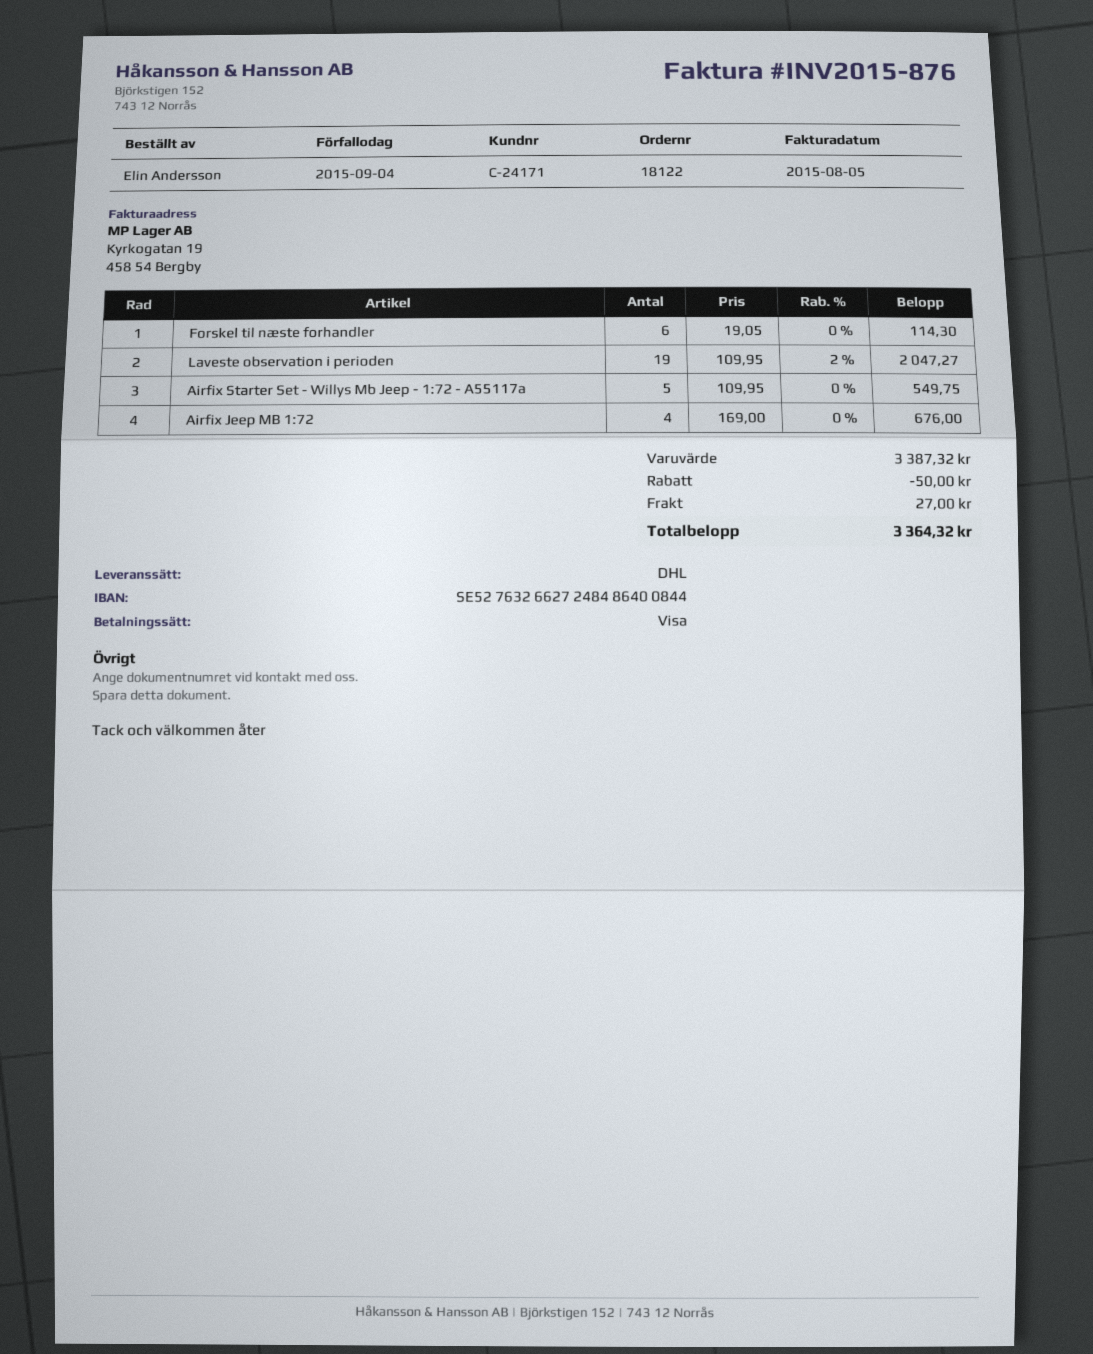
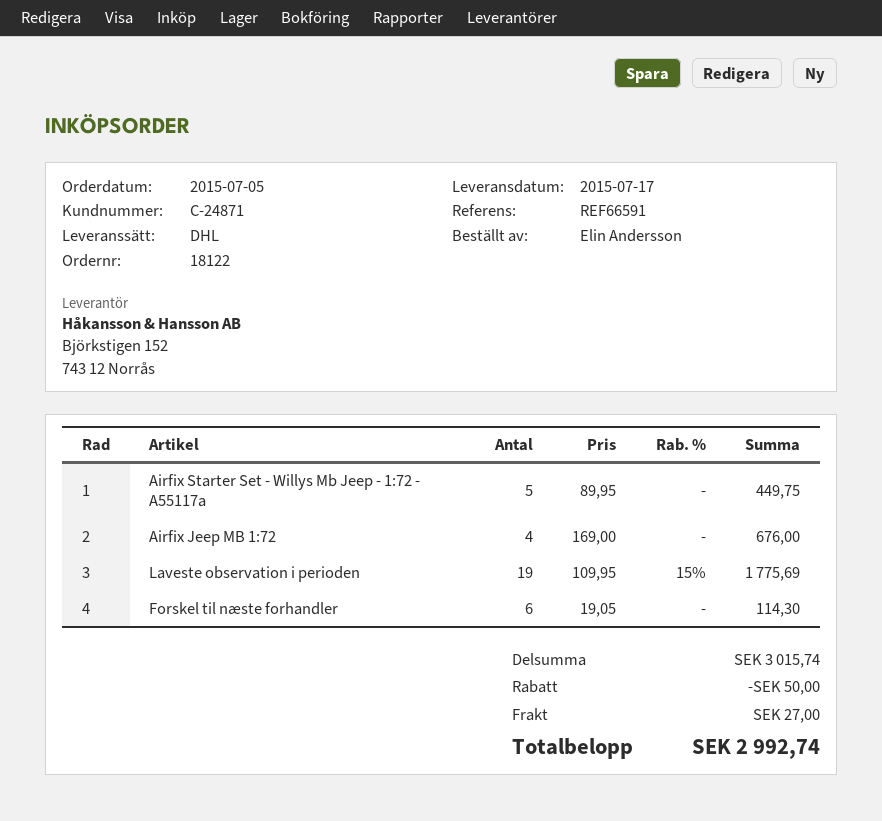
customer number: C-24171 -> C-24871
Laveste observation i perioden: 19 x 109.95 - 2% = 2047.27 -> 19 x 109.95 - 15% = 1775.69
Airfix Starter Set - Willys Mb Jeep - 1:72 - A55117a: 5 x 109.95 = 549.75 -> 5 x 89.95 = 449.75
subtotal: 3387.32 -> 3015.74
total: 3364.32 -> 2992.74

